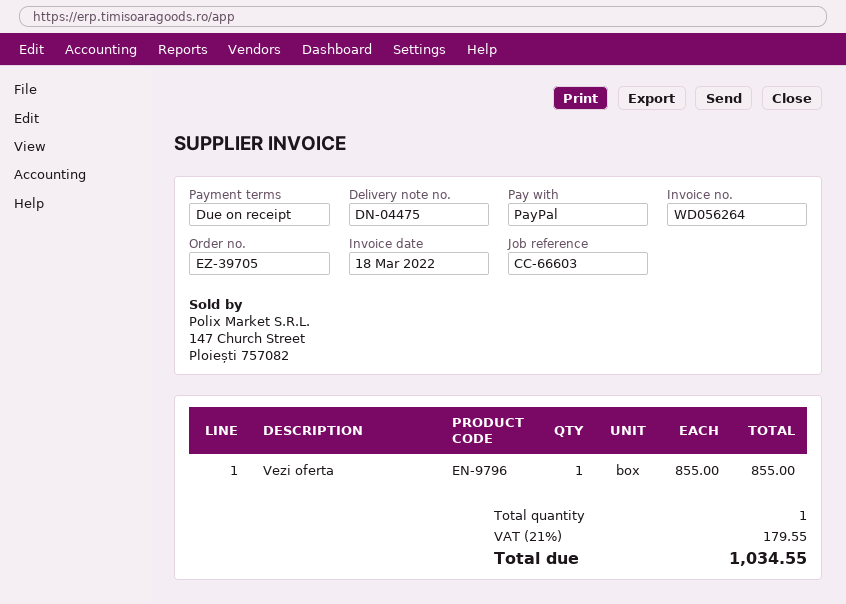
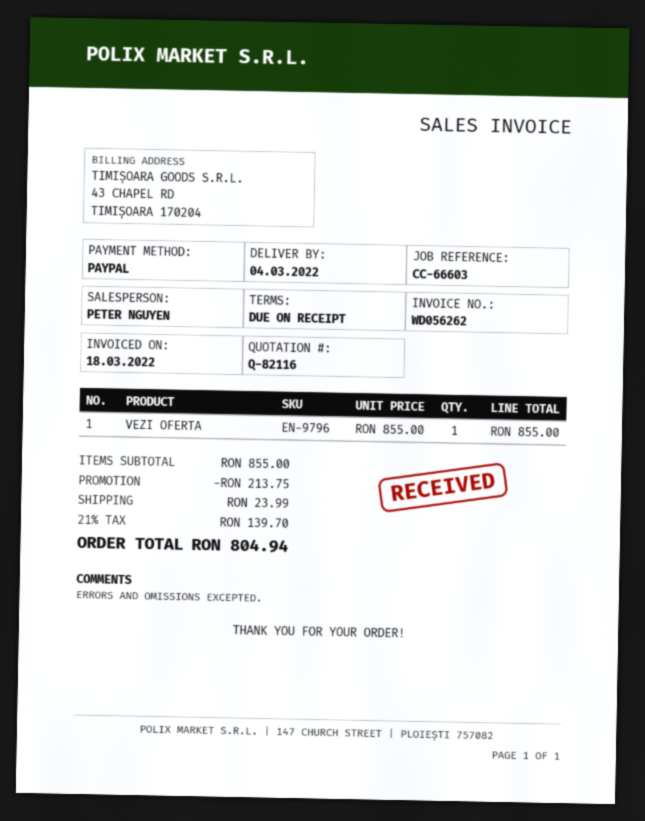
invoice number: WD056264 -> WD056262
discount: none -> 213.75
shipping: none -> 23.99
tax: 21% = 179.55 -> 21% = 139.70
total: 1034.55 -> 804.94

